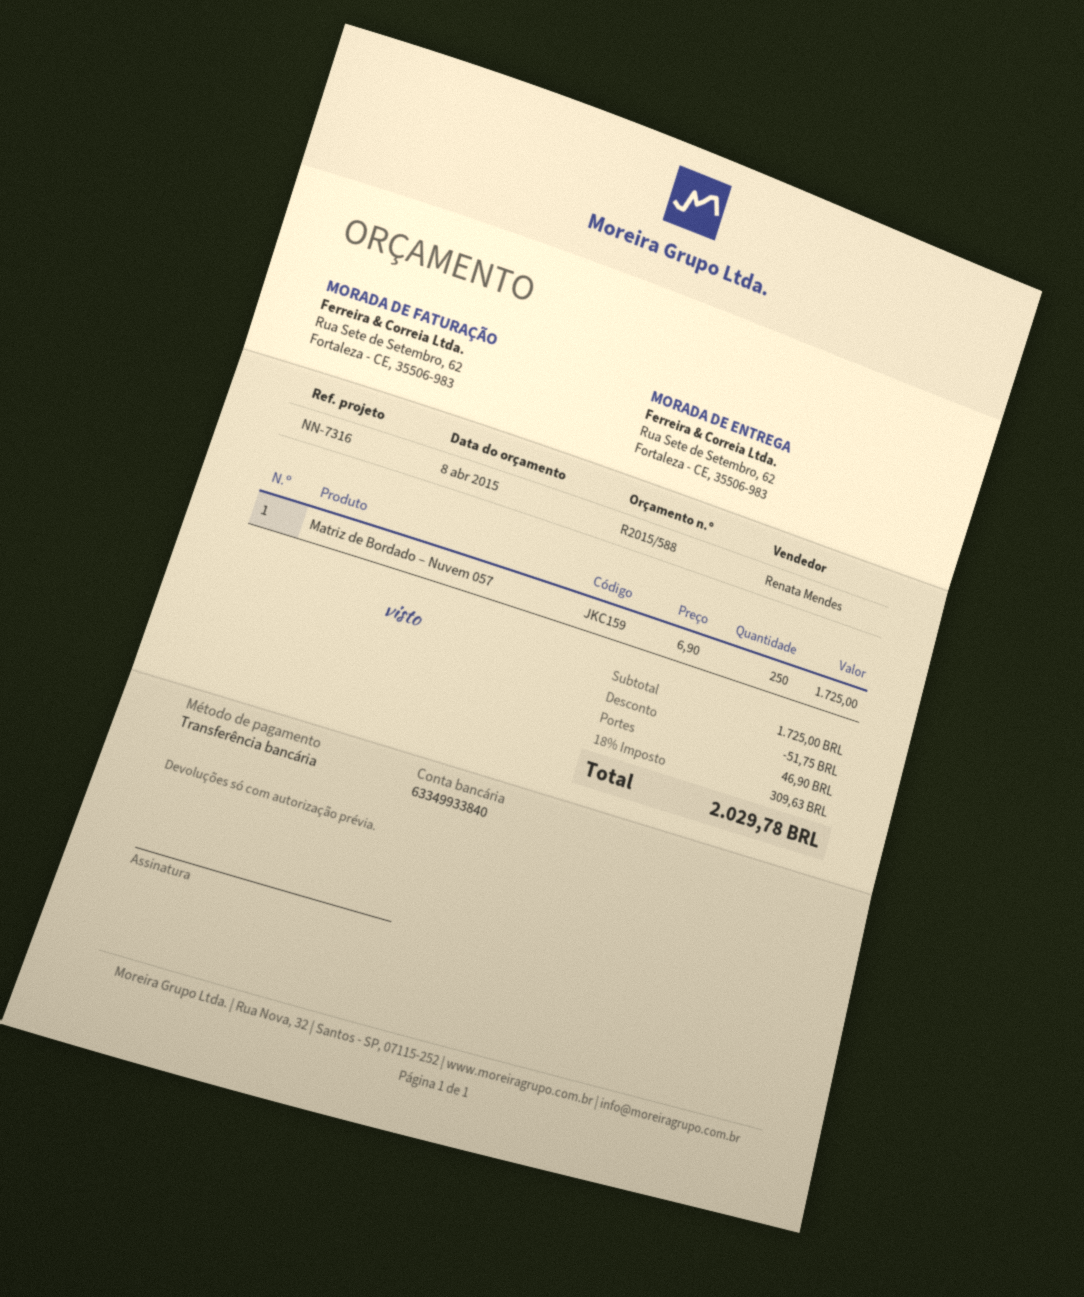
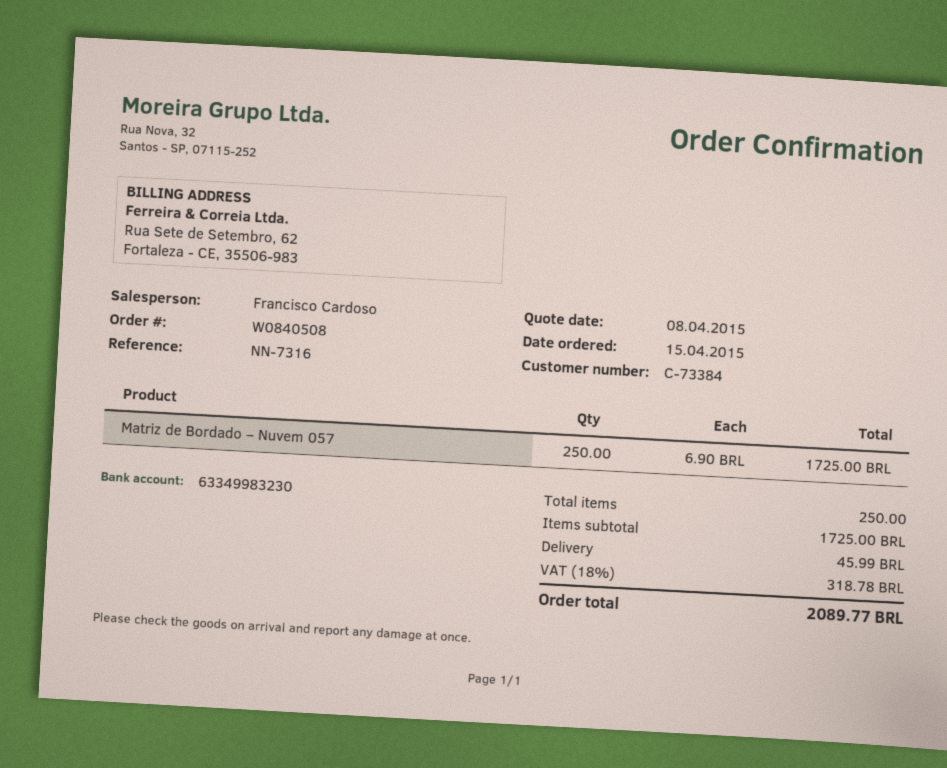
sales rep: Renata Mendes -> Francisco Cardoso
bank account: 63349933840 -> 63349983230
discount: 51.75 -> none
shipping: 46.90 -> 45.99
tax: 18% = 309.63 -> 18% = 318.78
total: 2029.78 -> 2089.77

